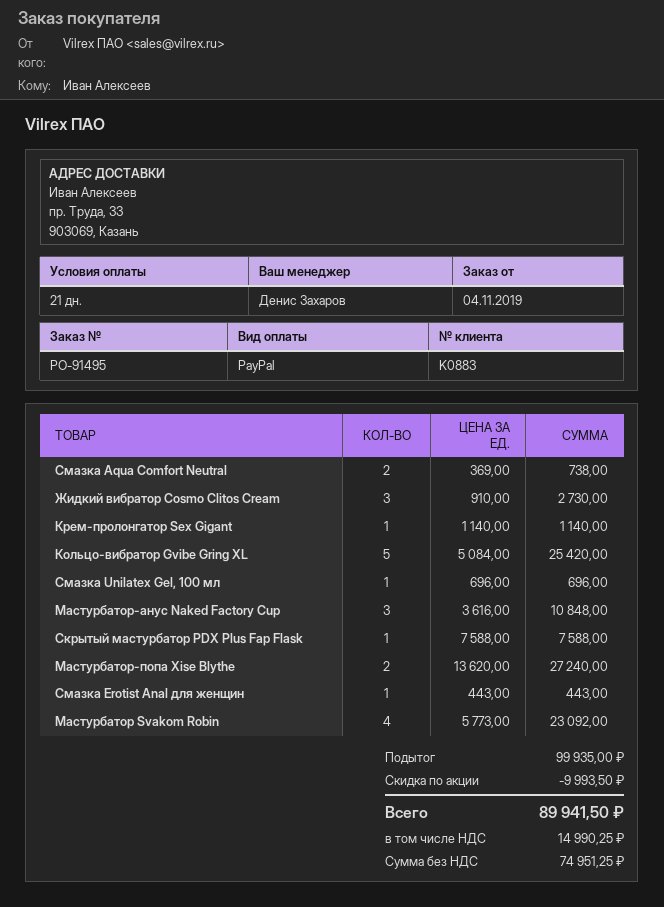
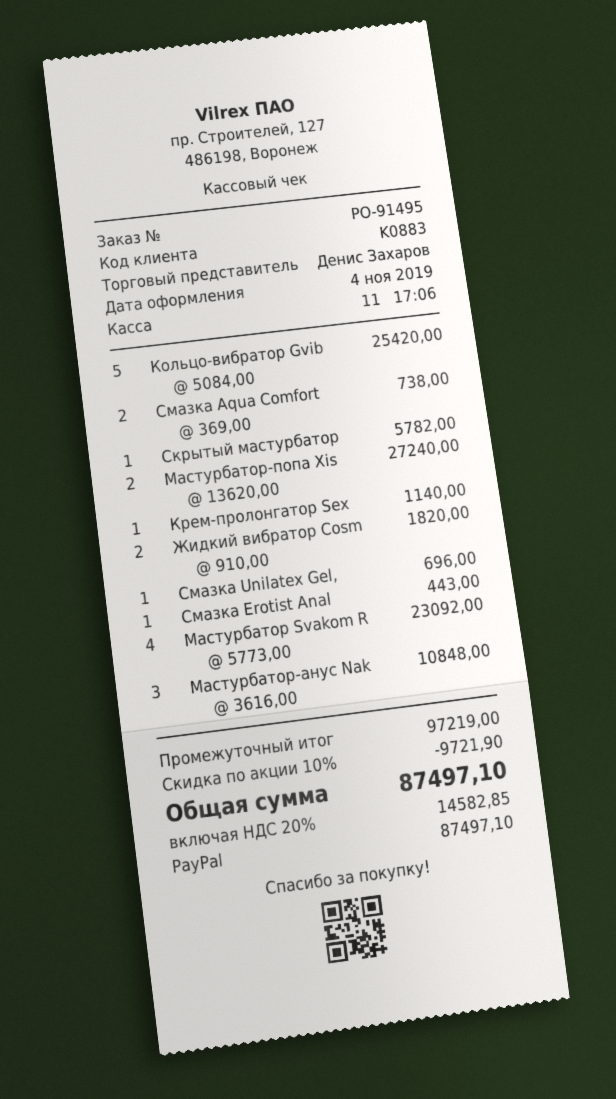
Жидкий вибратор Cosmo Clitos Cream: 3 x 910.00 = 2730.00 -> 2 x 910.00 = 1820.00
Скрытый мастурбатор PDX Plus Fap Flask: 1 x 7588.00 = 7588.00 -> 1 x 5782.00 = 5782.00
subtotal: 99935.00 -> 97219.00
discount: 9993.50 -> 9721.90
tax: 14990.25 -> 14582.85
total: 89941.50 -> 87497.10

